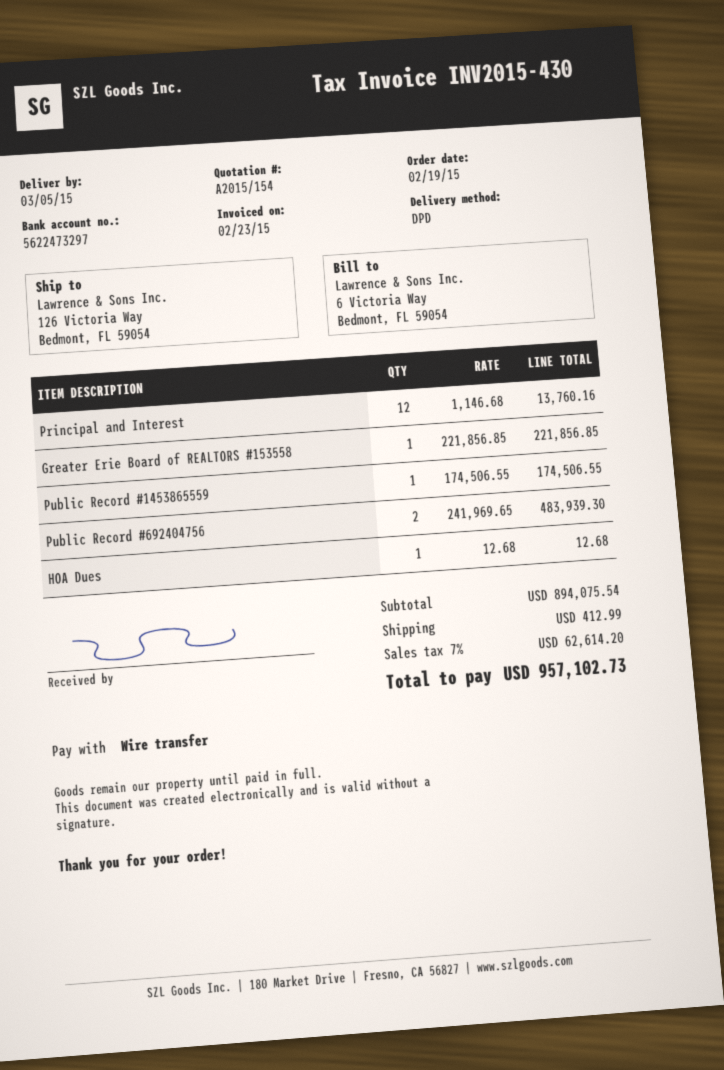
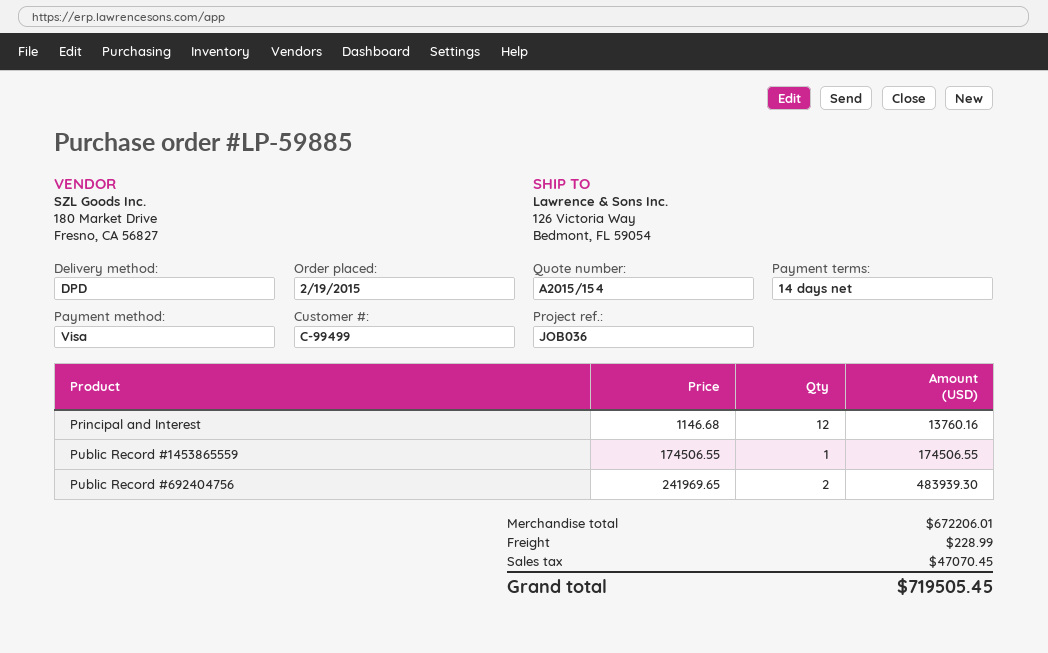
payment method: bank transfer -> Visa
Greater Erie Board of REALTORS #153558: 1 x 221856.85 = 221856.85 -> none
HOA Dues: 1 x 12.68 = 12.68 -> none
subtotal: 894075.54 -> 672206.01
shipping: 412.99 -> 228.99
tax: 62614.20 -> 47070.45
total: 957102.73 -> 719505.45

